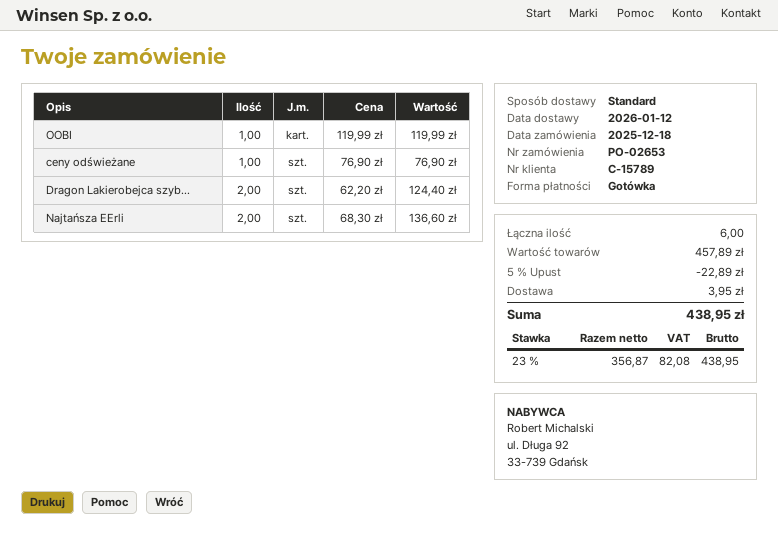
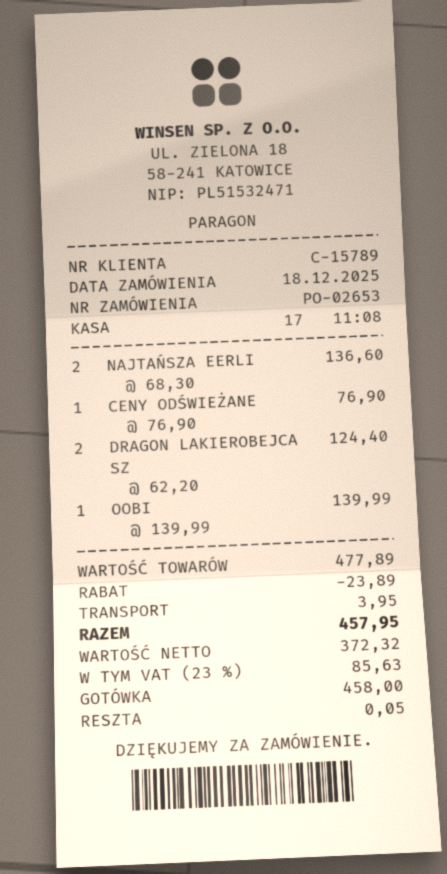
OOBI: 1 x 119.99 = 119.99 -> 1 x 139.99 = 139.99
subtotal: 457.89 -> 477.89
discount: 22.89 -> 23.89
net: 356.87 -> 372.32
tax: 23% = 82.08 -> 23% = 85.63
total: 438.95 -> 457.95

